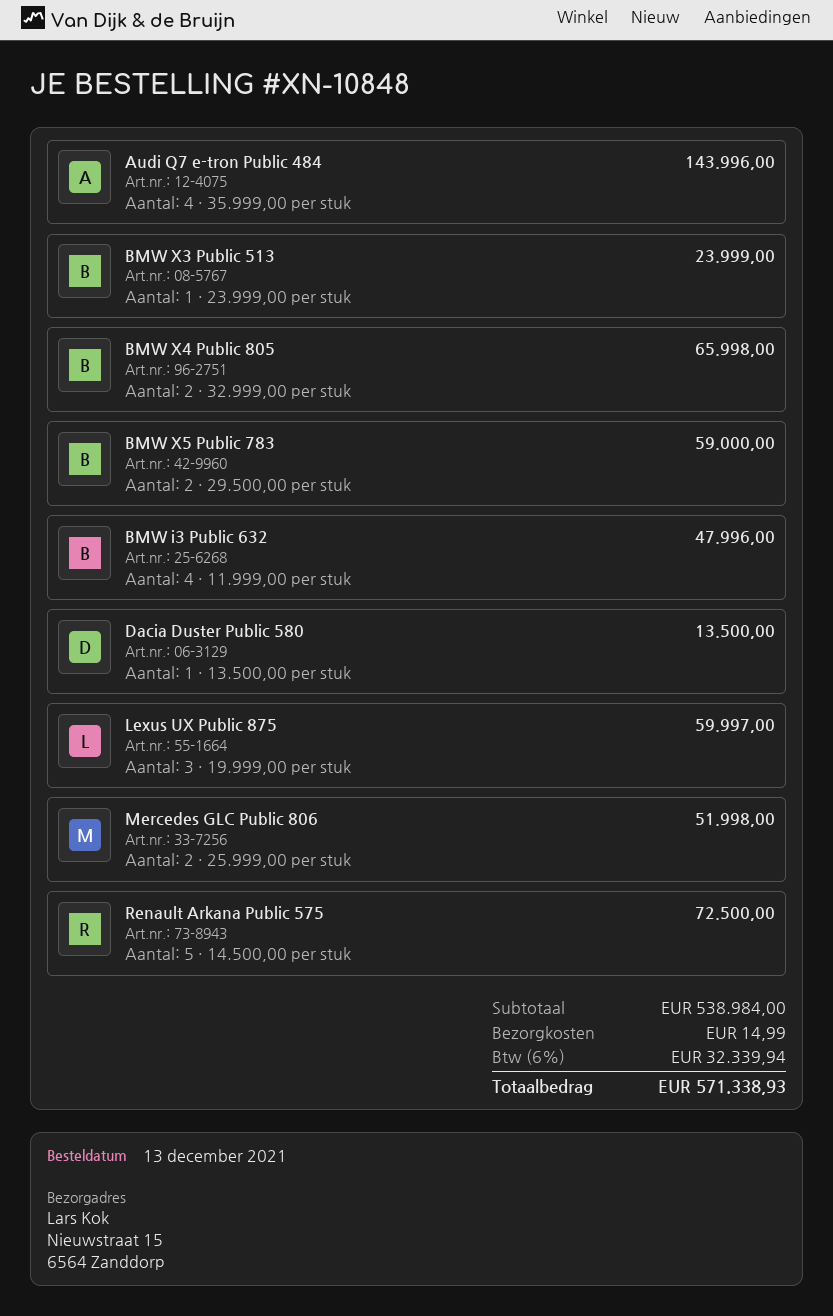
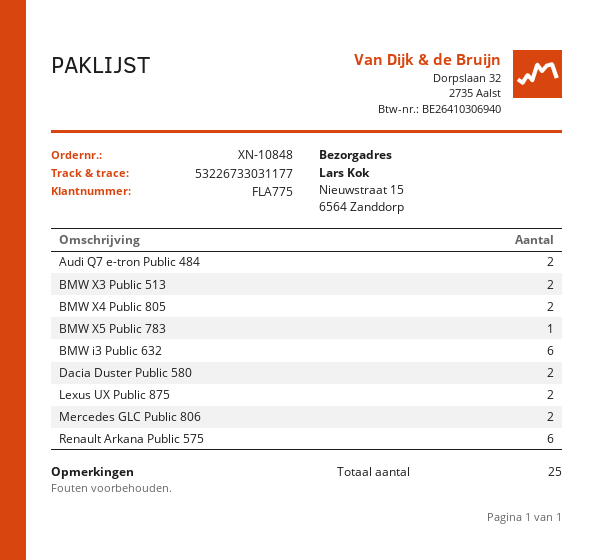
Audi Q7 e-tron Public 484: 4 -> 2
BMW X3 Public 513: 1 -> 2
BMW X5 Public 783: 2 -> 1
BMW i3 Public 632: 4 -> 6
Dacia Duster Public 580: 1 -> 2
Lexus UX Public 875: 3 -> 2
Renault Arkana Public 575: 5 -> 6

